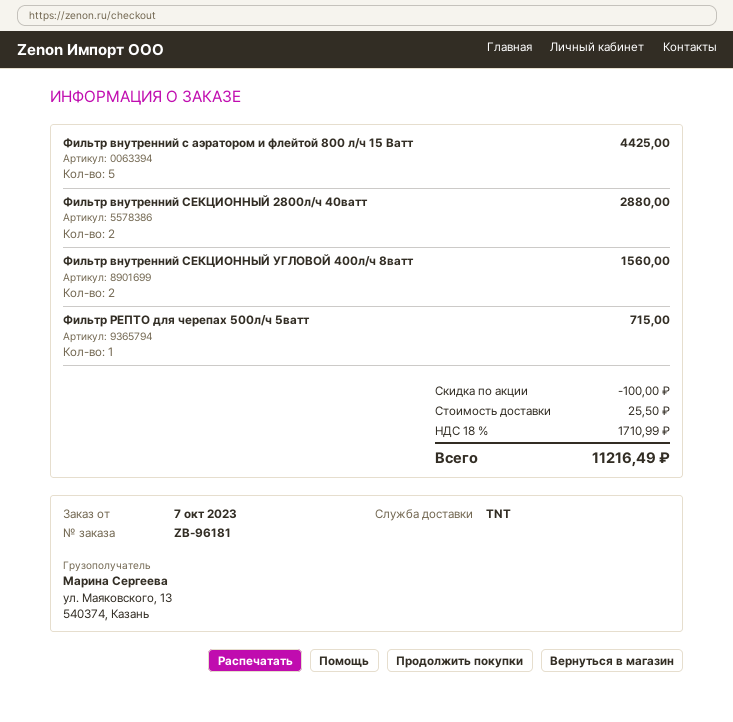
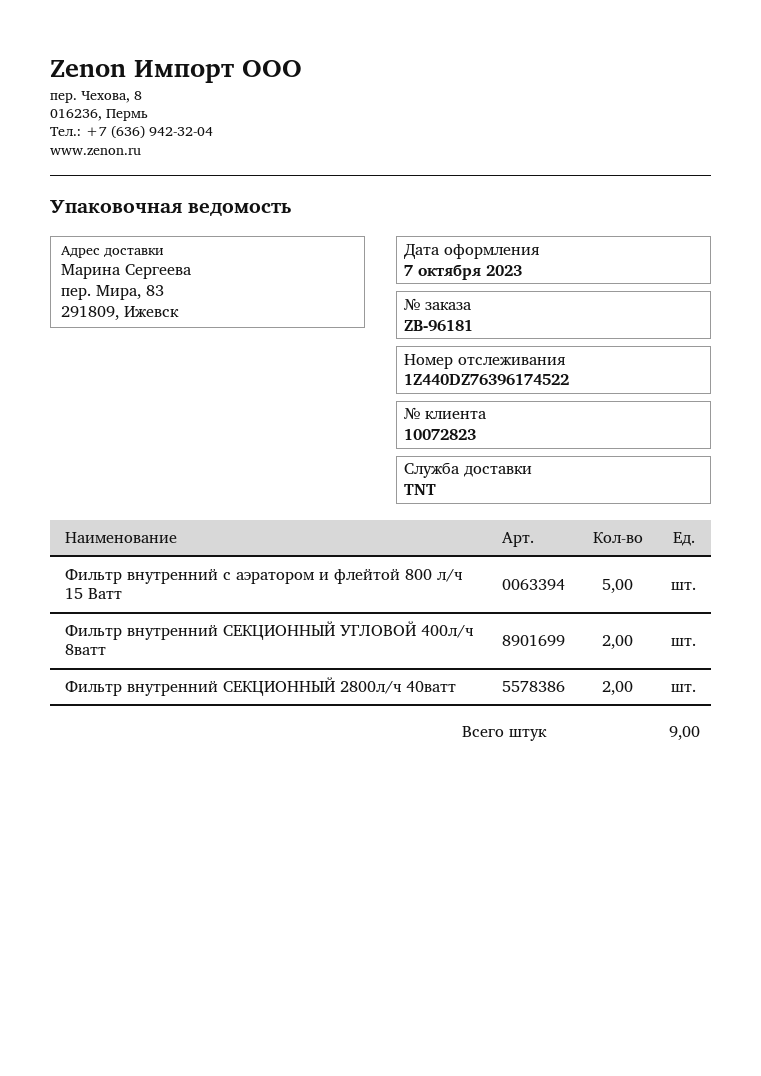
ship to: ул. Маяковского, 13, 540374, Казань -> пер. Мира, 83, 291809, Ижевск
Фильтр РЕПТО для черепах 500л/ч 5ватт: 1 -> none

